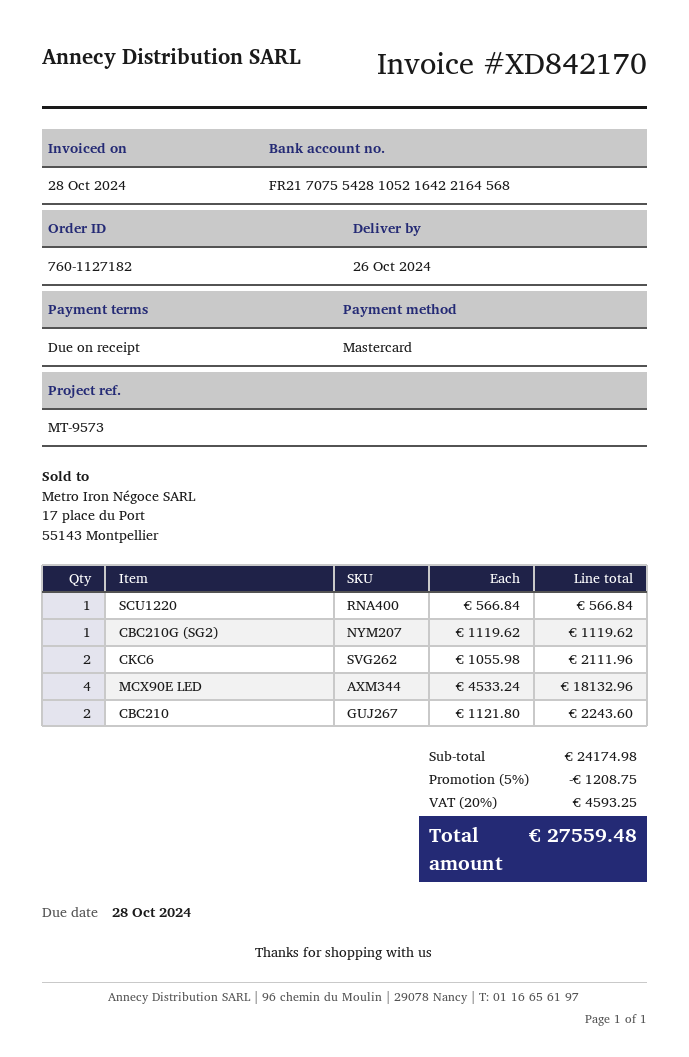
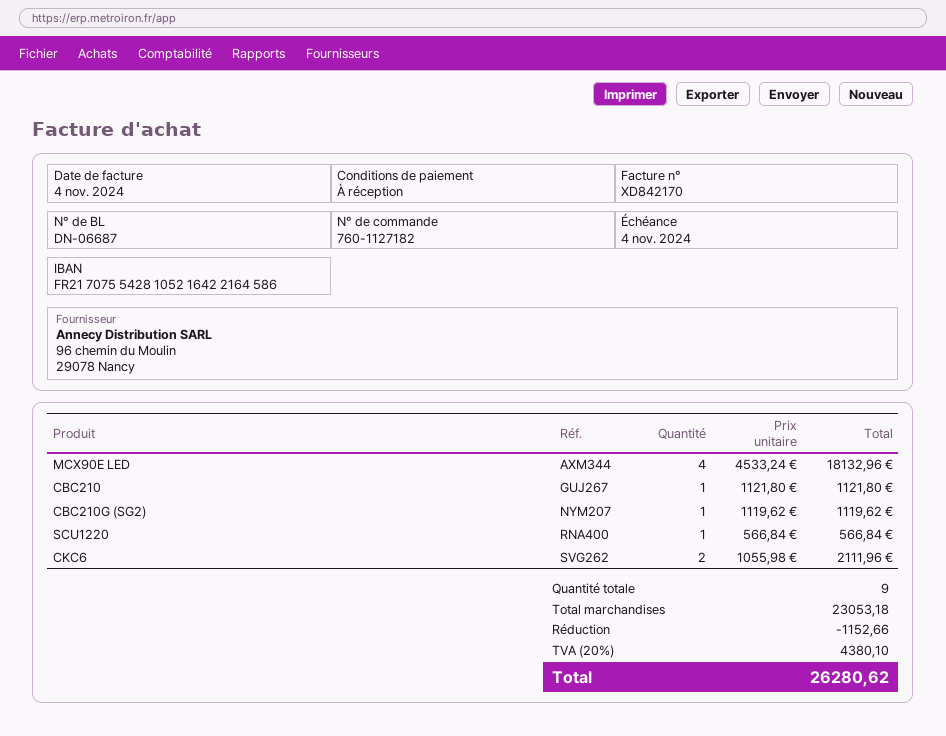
invoice date: 2024-10-28 -> 2024-11-04
due date: 2024-10-28 -> 2024-11-04
bank account: FR2170755428105216422164568 -> FR2170755428105216422164586
CBC210: 2 x 1121.80 = 2243.60 -> 1 x 1121.80 = 1121.80
subtotal: 24174.98 -> 23053.18
discount: 1208.75 -> 1152.66
tax: 20% = 4593.25 -> 20% = 4380.10
total: 27559.48 -> 26280.62

